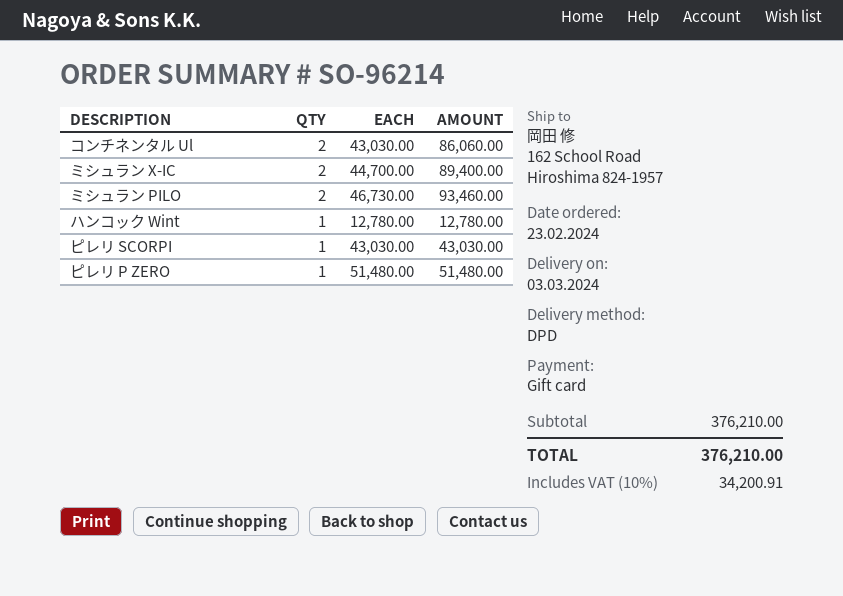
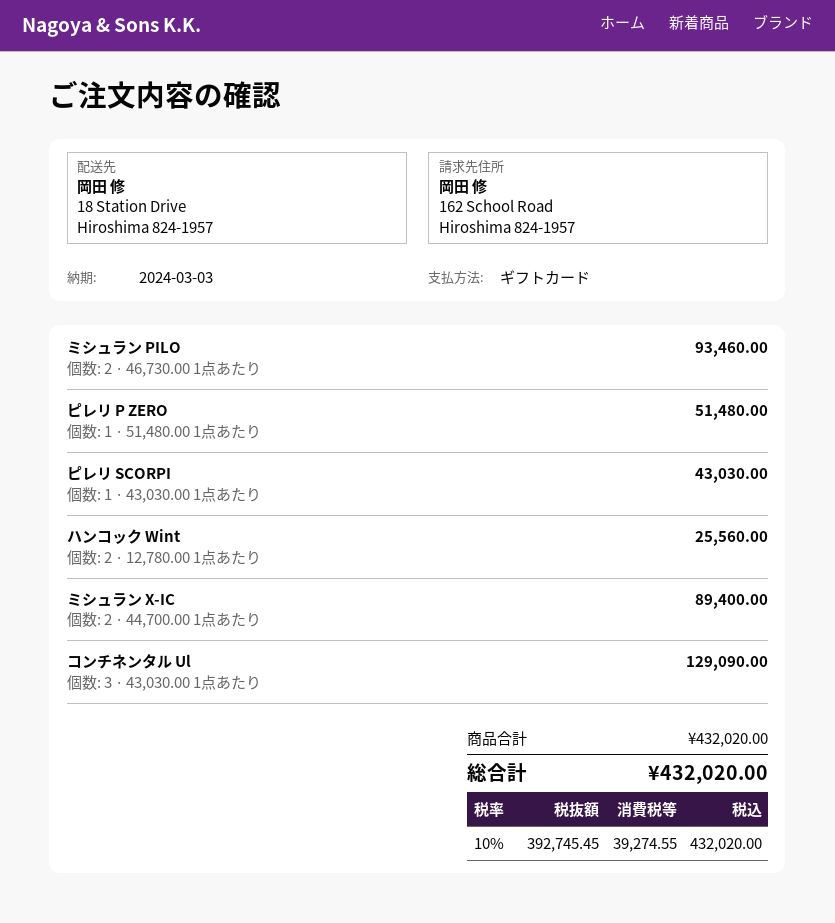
ship to: 162 School Road, Hiroshima 824-1957 -> 18 Station Drive, Hiroshima 824-1957
コンチネンタル Ul: 2 x 43030.00 = 86060.00 -> 3 x 43030.00 = 129090.00
ハンコック Wint: 1 x 12780.00 = 12780.00 -> 2 x 12780.00 = 25560.00
subtotal: 376210.00 -> 432020.00
tax: 10% = 34200.91 -> 10% = 39274.55
total: 376210.00 -> 432020.00

